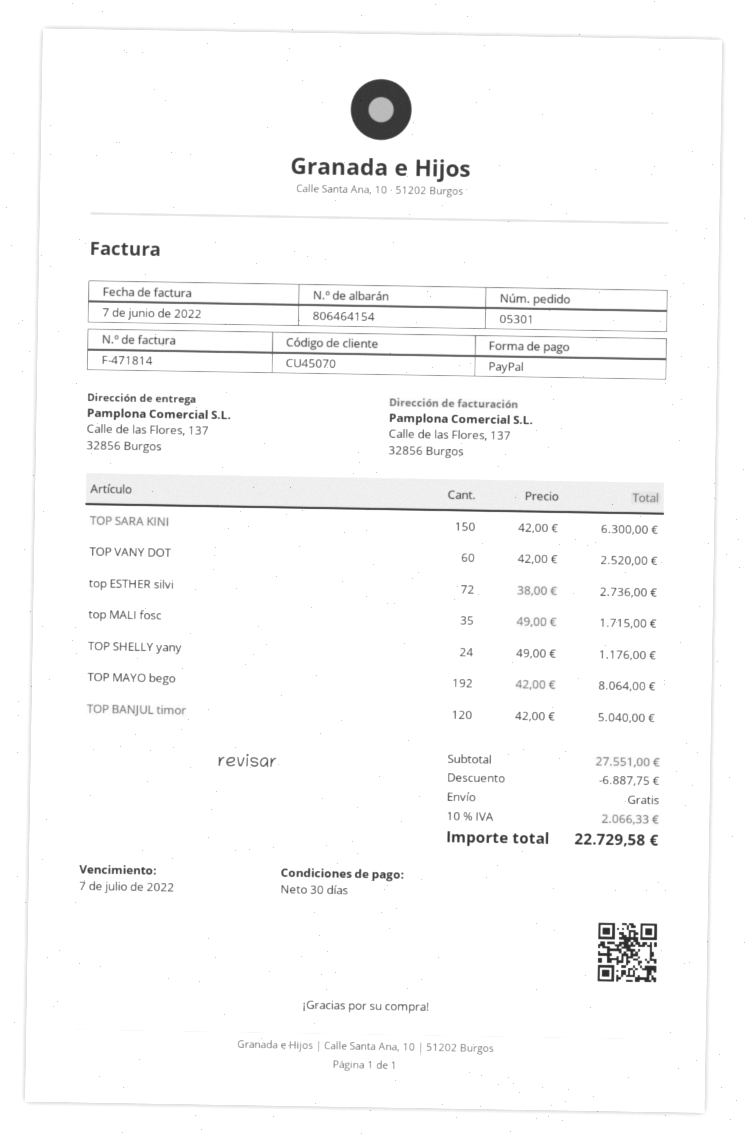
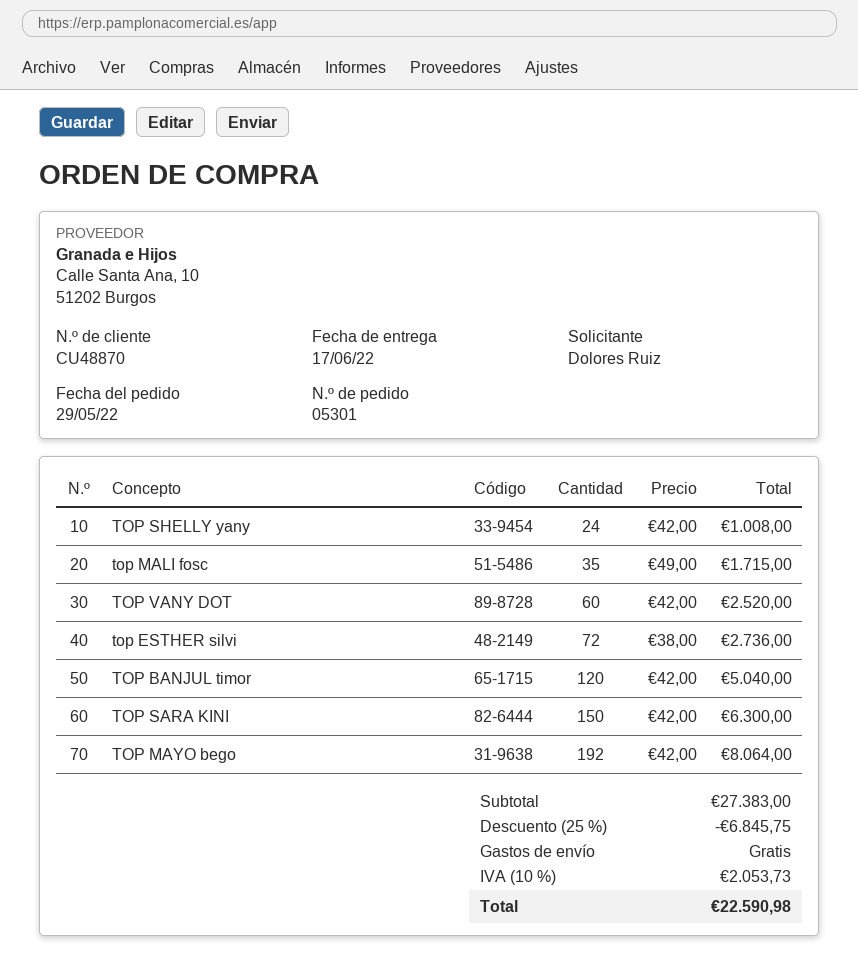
customer number: CU45070 -> CU48870
TOP SHELLY yany: 24 x 49.00 = 1176.00 -> 24 x 42.00 = 1008.00
subtotal: 27551.00 -> 27383.00
discount: 6887.75 -> 6845.75
tax: 10% = 2066.33 -> 10% = 2053.73
total: 22729.58 -> 22590.98

